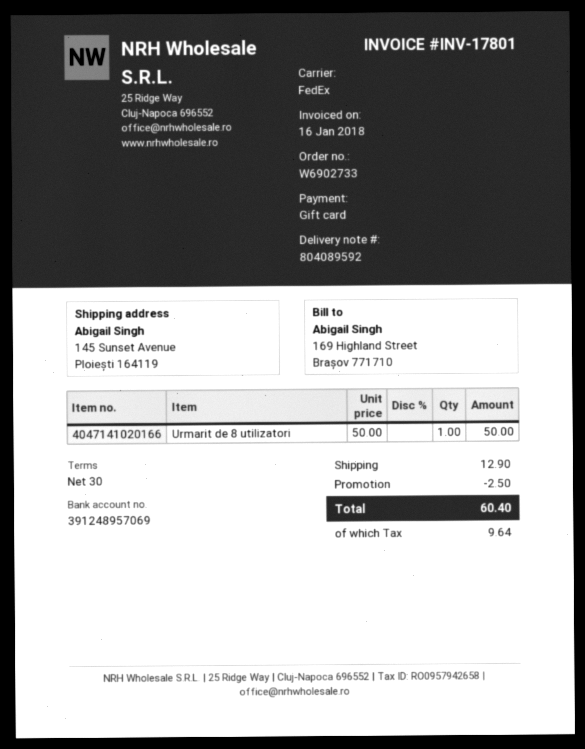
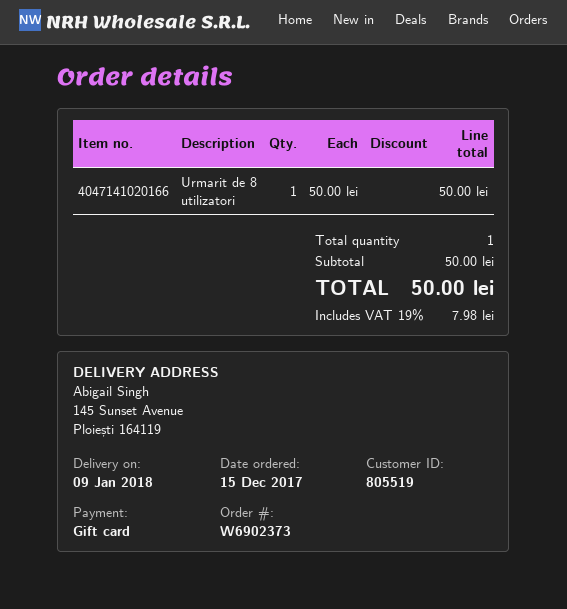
order number: W6902733 -> W6902373
discount: 2.50 -> none
shipping: 12.90 -> none
tax: 9.64 -> 7.98
total: 60.40 -> 50.00

